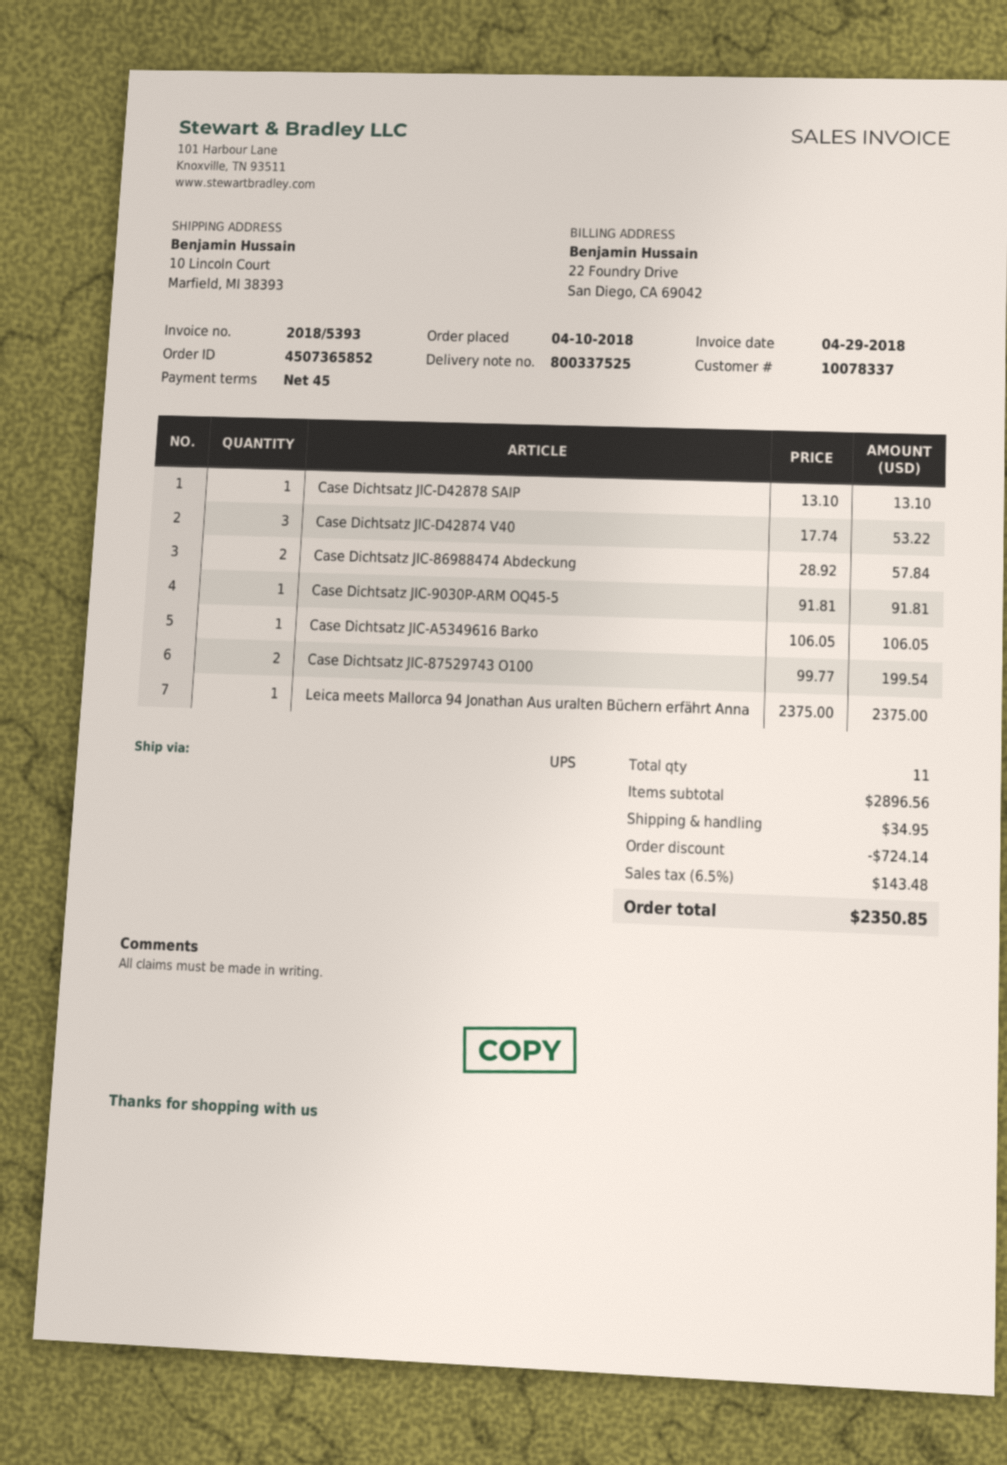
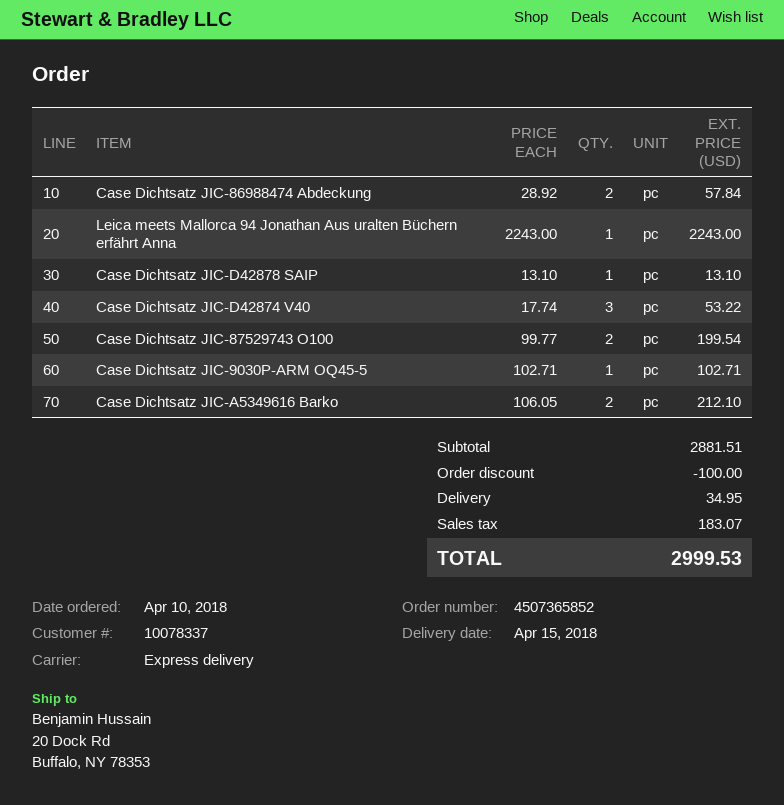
shipping method: UPS -> express
ship to: 10 Lincoln Court, Marfield, MI 38393 -> 20 Dock Rd, Buffalo, NY 78353
Case Dichtsatz JIC-9030P-ARM OQ45-5: 1 x 91.81 = 91.81 -> 1 x 102.71 = 102.71
Case Dichtsatz JIC-A5349616 Barko: 1 x 106.05 = 106.05 -> 2 x 106.05 = 212.10
Leica meets Mallorca 94 Jonathan Aus uralten Büchern erfährt Anna: 1 x 2375.00 = 2375.00 -> 1 x 2243.00 = 2243.00
subtotal: 2896.56 -> 2881.51
discount: 724.14 -> 100.00
tax: 143.48 -> 183.07
total: 2350.85 -> 2999.53

